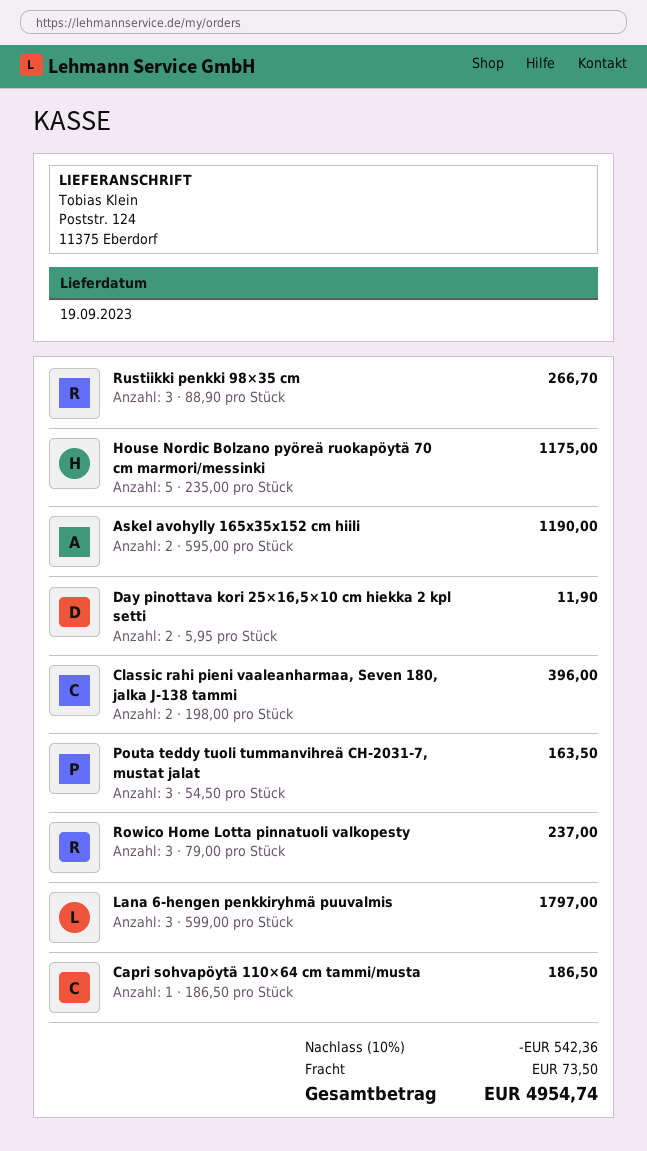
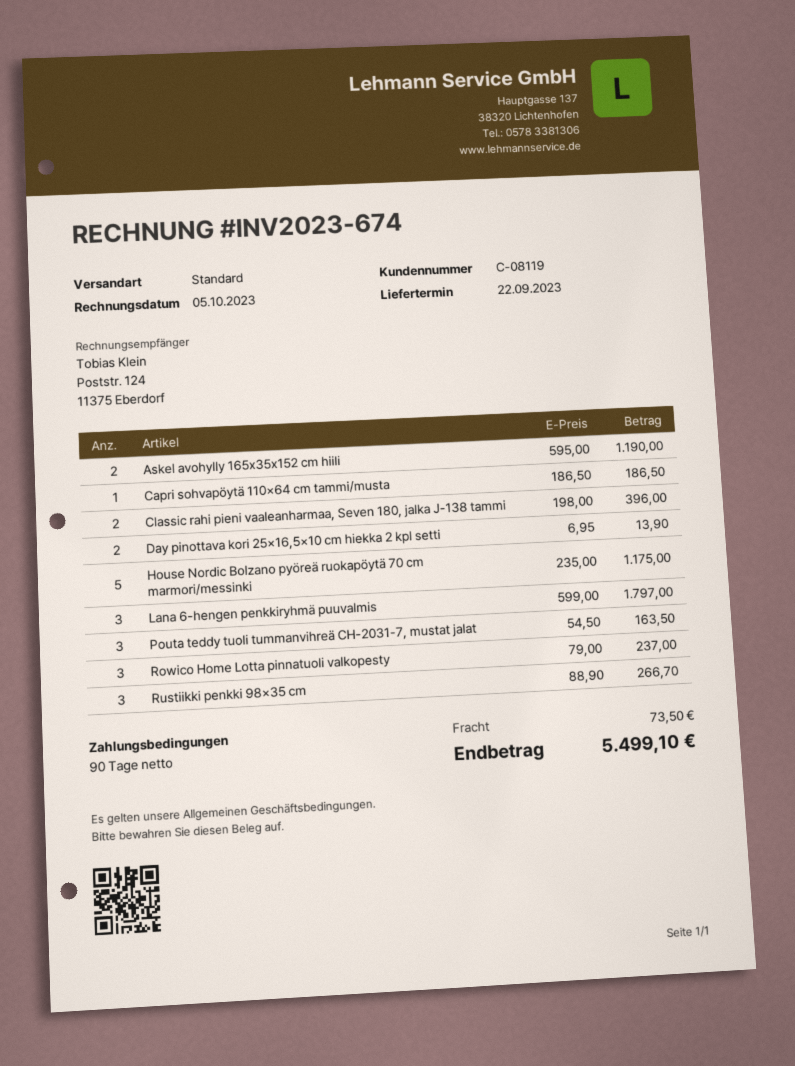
delivery date: 2023-09-19 -> 2023-09-22
Day pinottava kori 25×16,5×10 cm hiekka 2 kpl setti: 2 x 5.95 = 11.90 -> 2 x 6.95 = 13.90
discount: 10% = 542.36 -> none
total: 4954.74 -> 5499.10

